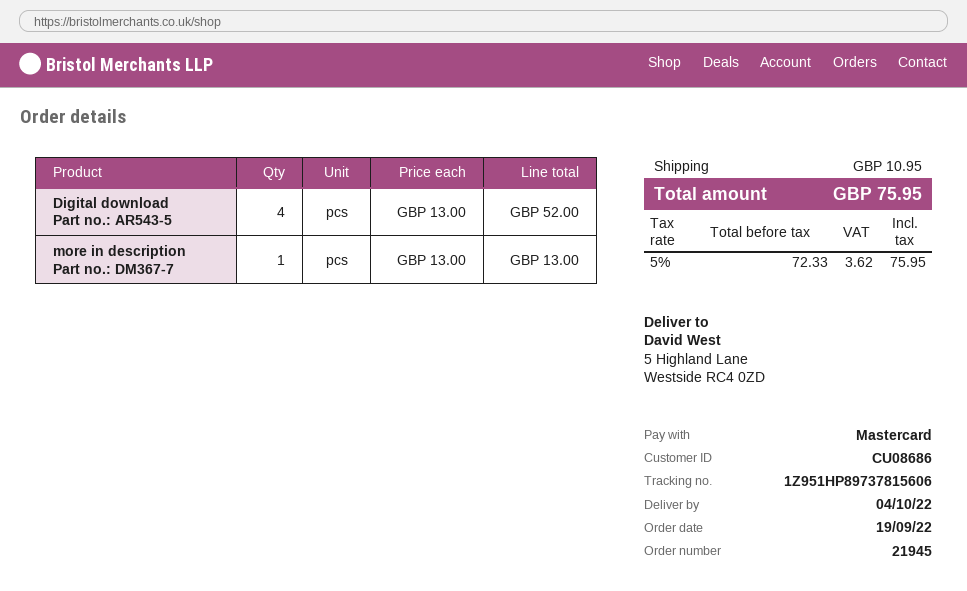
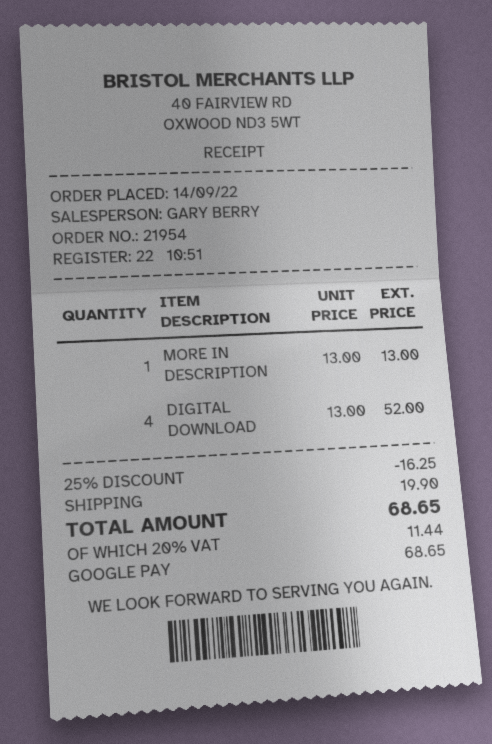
order number: 21945 -> 21954
order date: 2022-09-19 -> 2022-09-14
payment method: Mastercard -> Google Pay
discount: none -> 25% = 16.25
shipping: 10.95 -> 19.90
tax: 5% = 3.62 -> 20% = 11.44
total: 75.95 -> 68.65

